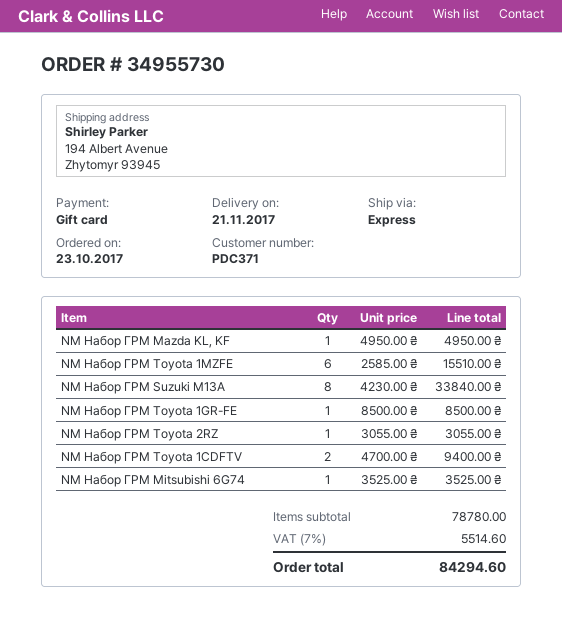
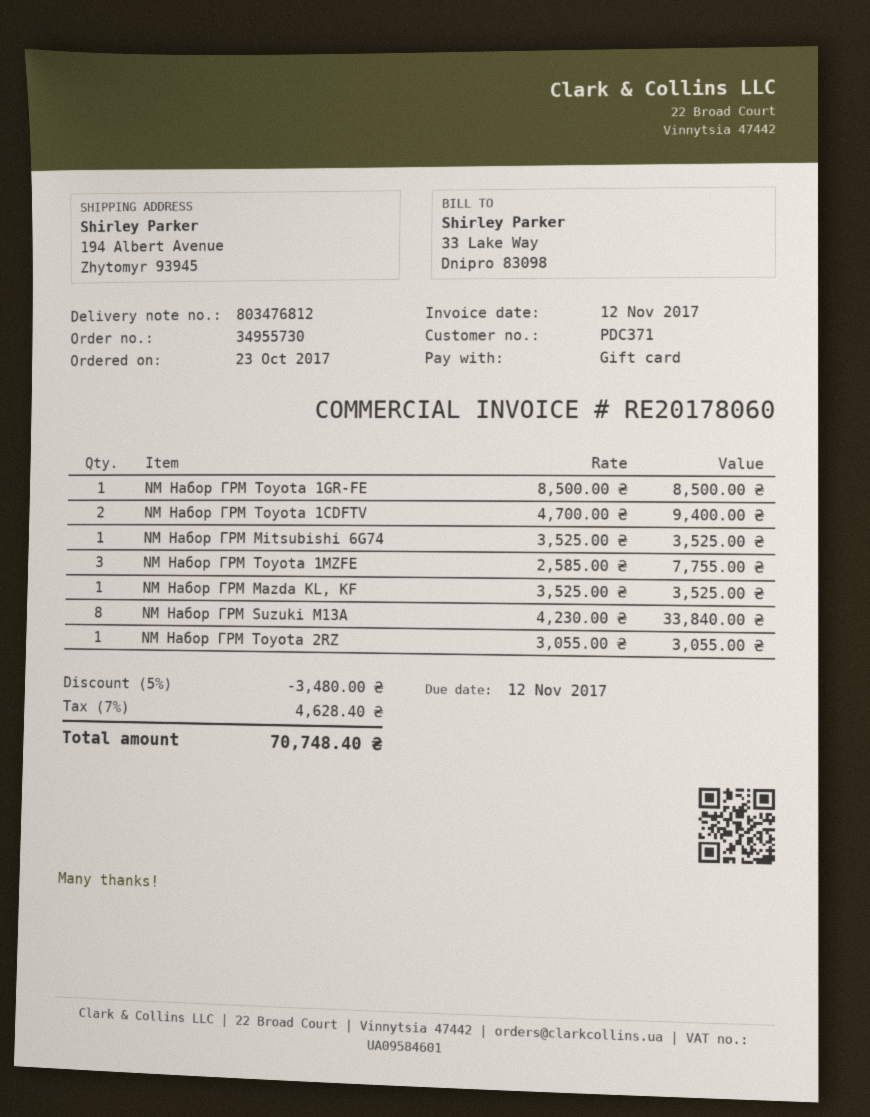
NM Набор ГРМ Mazda KL, KF: 1 x 4950.00 = 4950.00 -> 1 x 3525.00 = 3525.00
NM Набор ГРМ Toyota 1MZFE: 6 x 2585.00 = 15510.00 -> 3 x 2585.00 = 7755.00
discount: none -> 5% = 3480.00
tax: 7% = 5514.60 -> 7% = 4628.40
total: 84294.60 -> 70748.40

